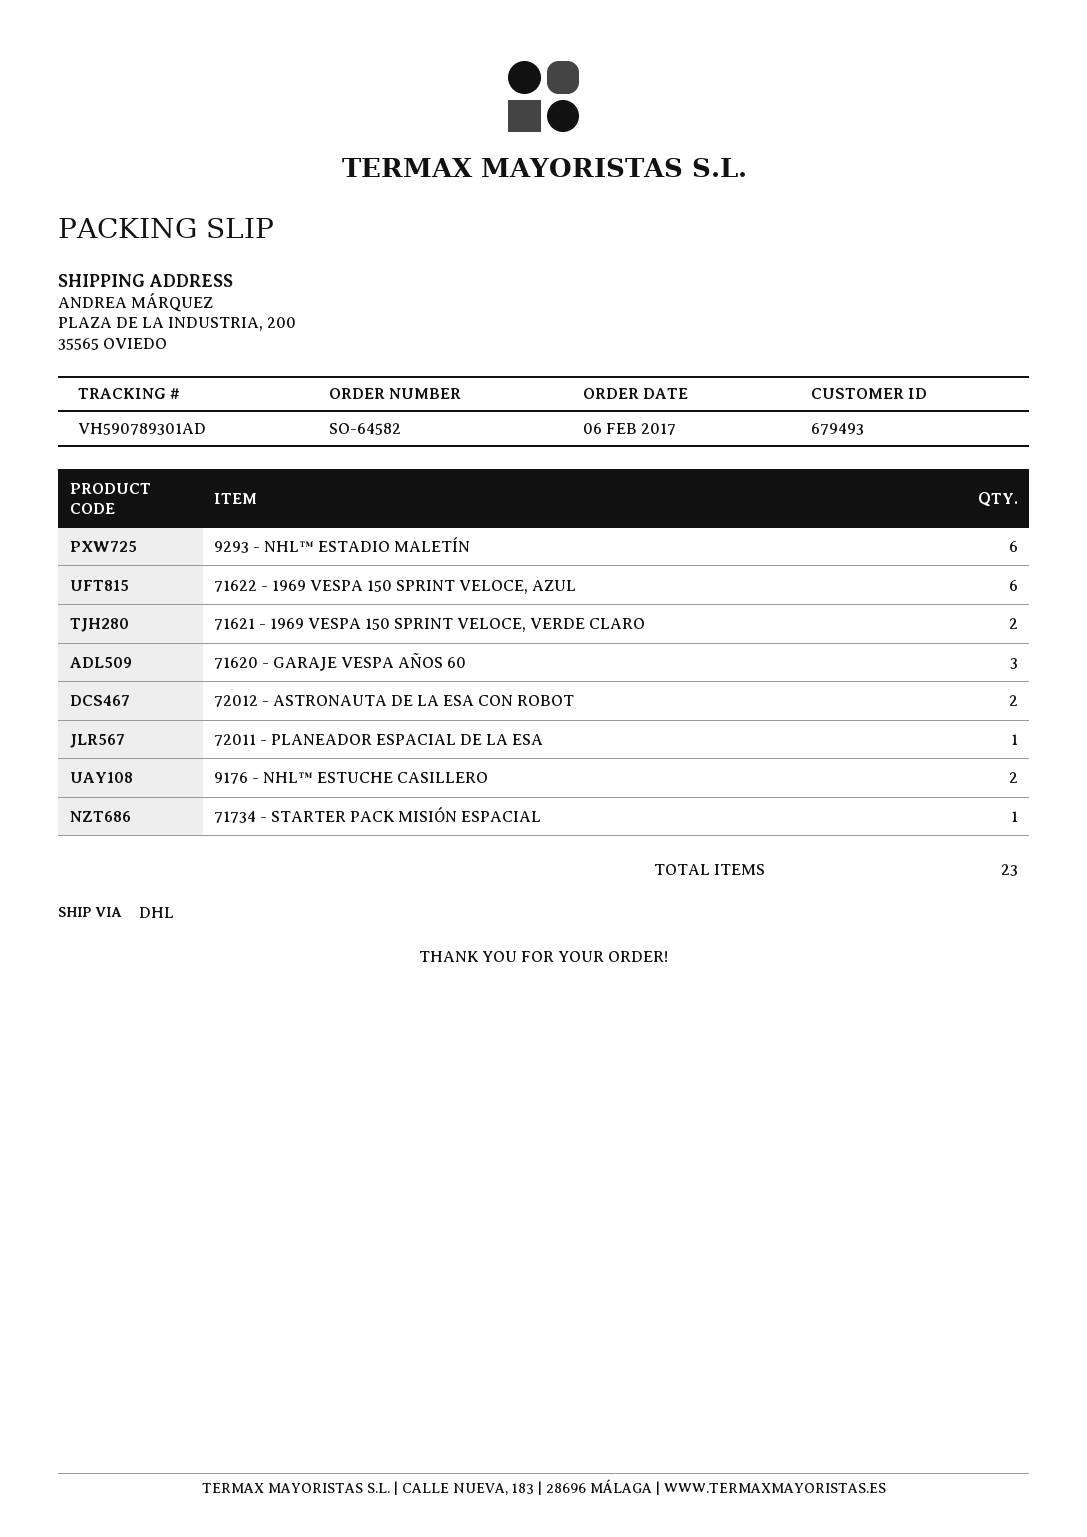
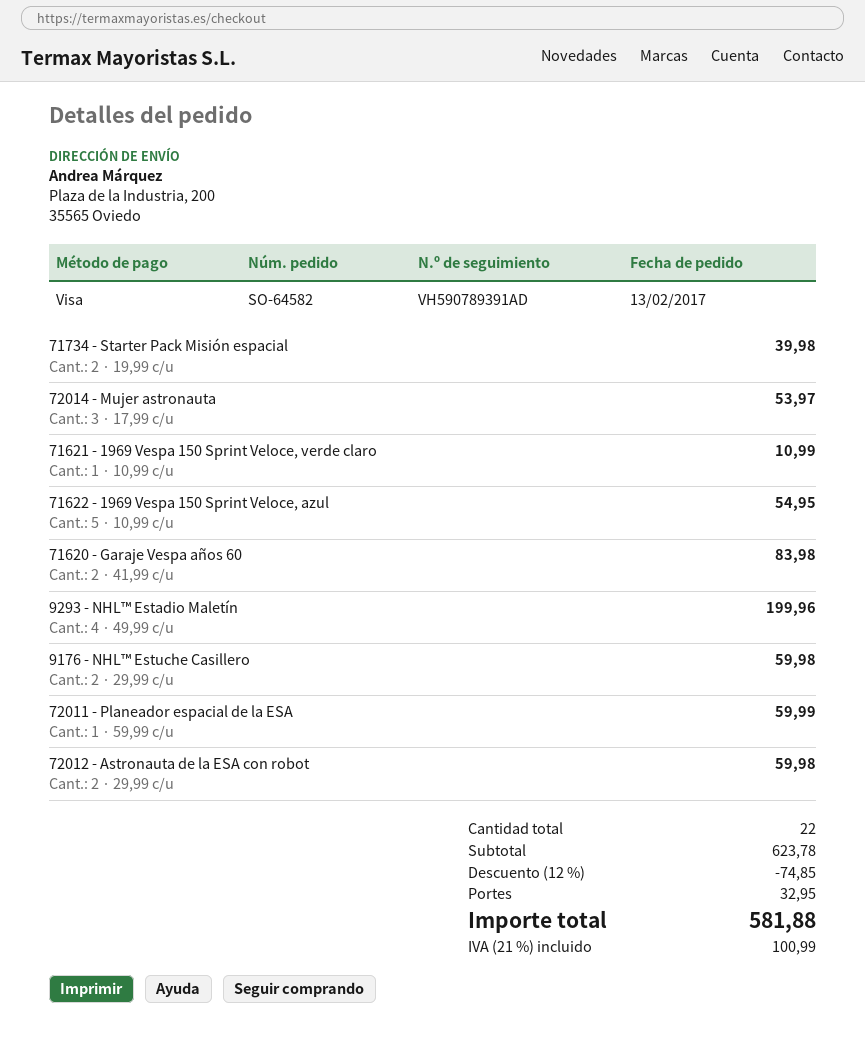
order date: 2017-02-06 -> 2017-02-13
tracking number: VH590789301AD -> VH590789391AD
9293 - NHL™ ESTADIO MALETÍN: 6 -> 4
71622 - 1969 VESPA 150 SPRINT VELOCE, AZUL: 6 -> 5
71621 - 1969 VESPA 150 SPRINT VELOCE, VERDE CLARO: 2 -> 1
71620 - GARAJE VESPA AÑOS 60: 3 -> 2
71734 - STARTER PACK MISIÓN ESPACIAL: 1 -> 2
72014 - Mujer astronauta: none -> 3
total quantity: 23 -> 22

